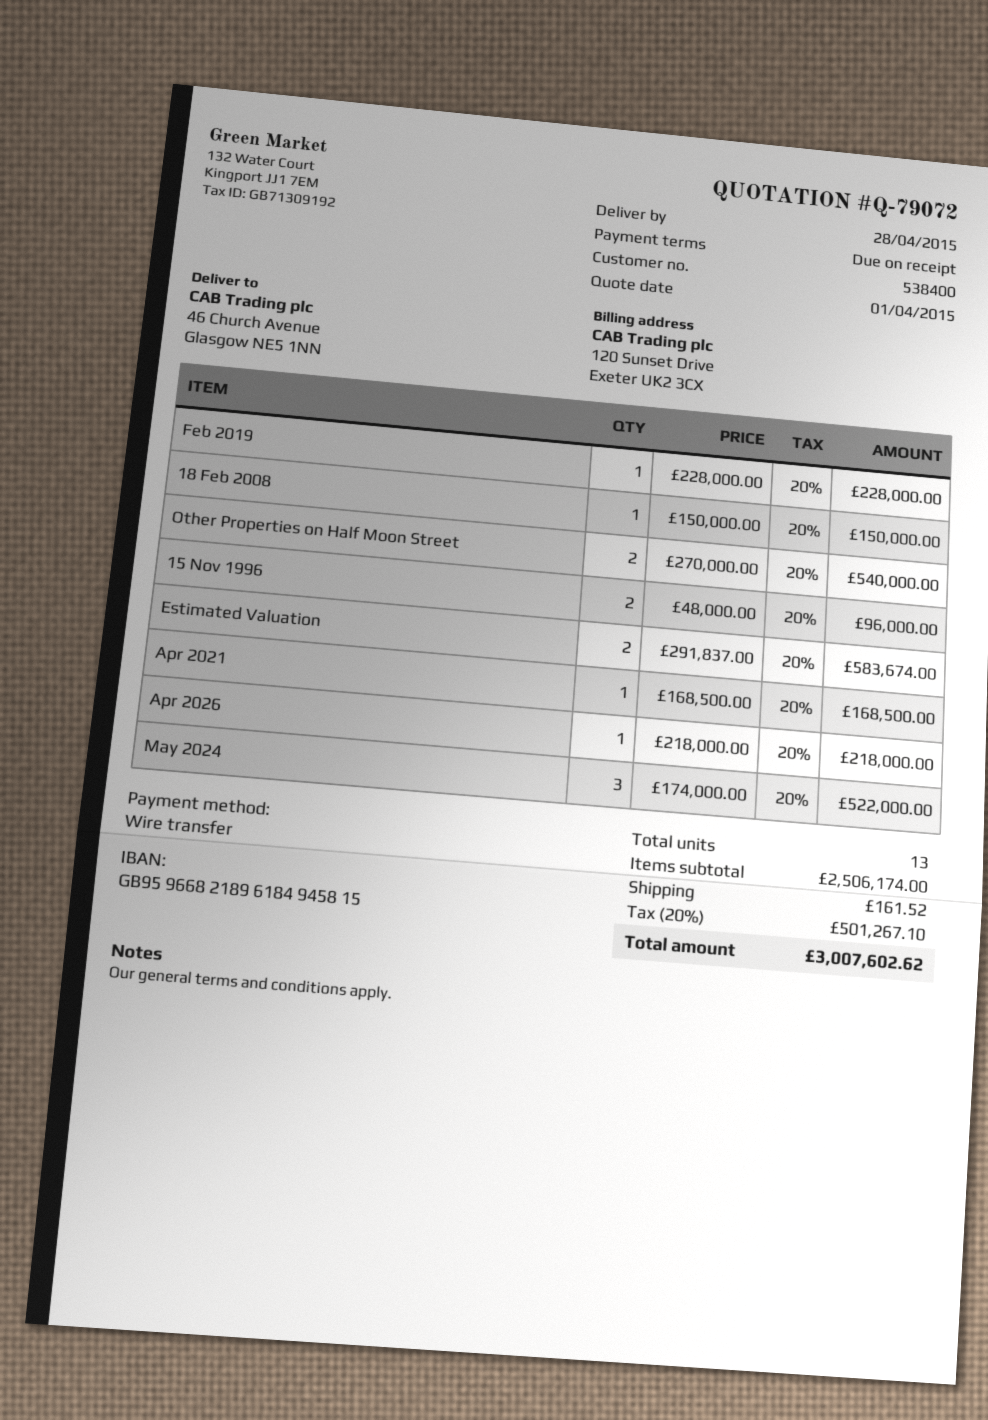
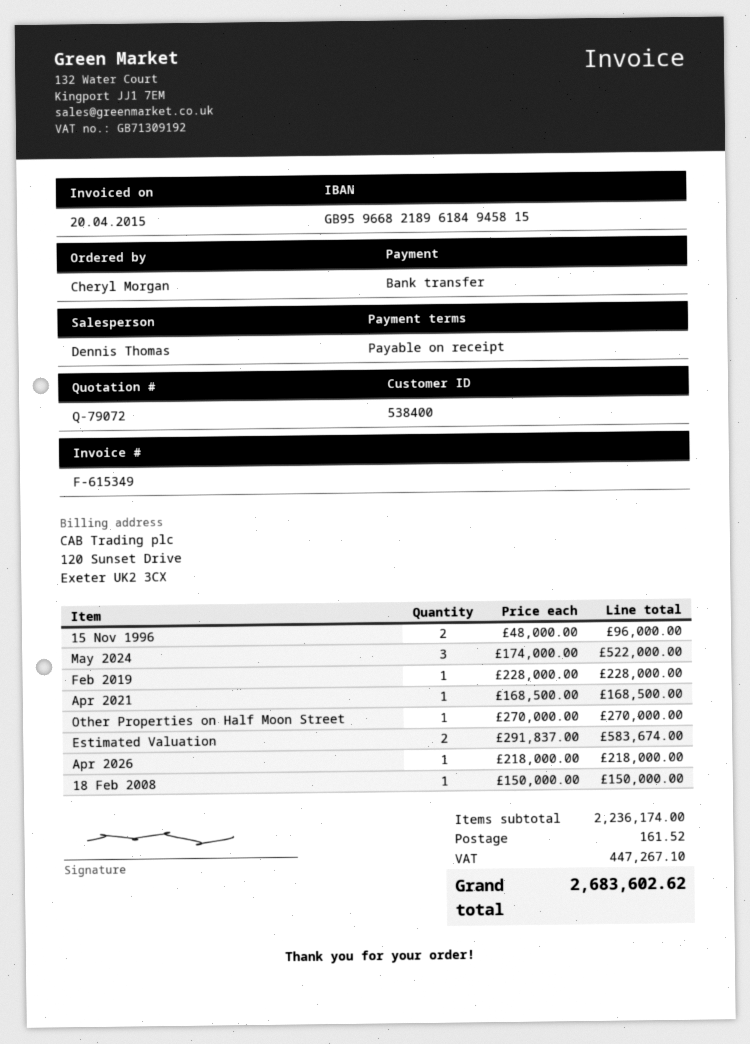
Other Properties on Half Moon Street: 2 x 270000.00 = 540000.00 -> 1 x 270000.00 = 270000.00
subtotal: 2506174.00 -> 2236174.00
tax: 501267.10 -> 447267.10
total: 3007602.62 -> 2683602.62

